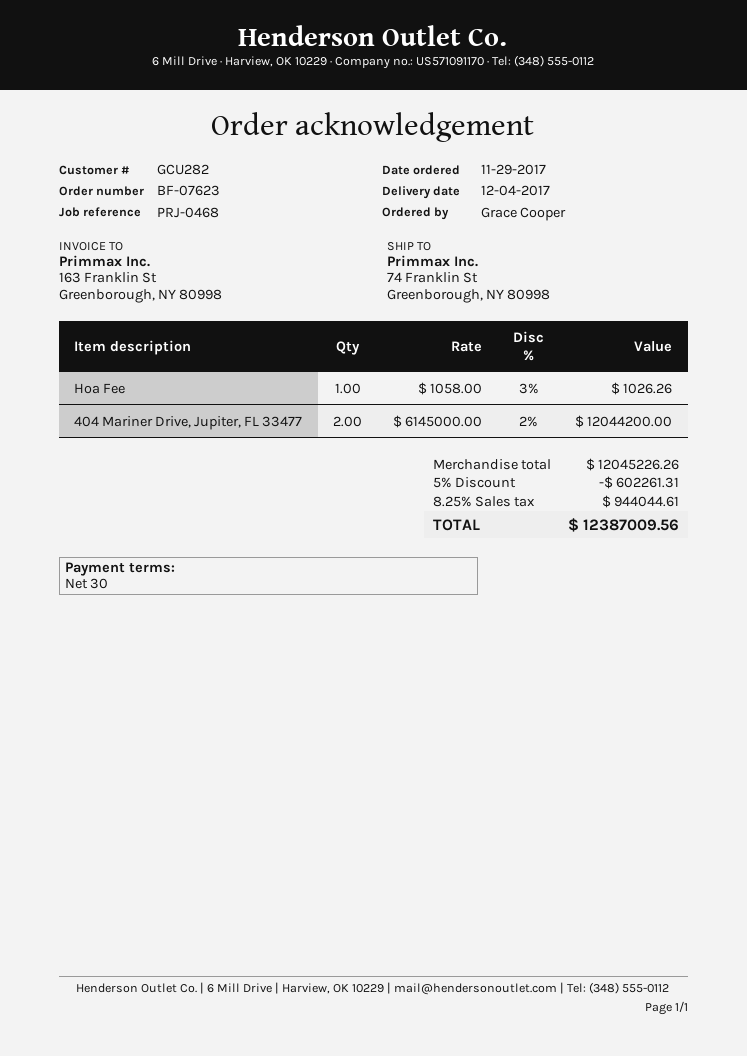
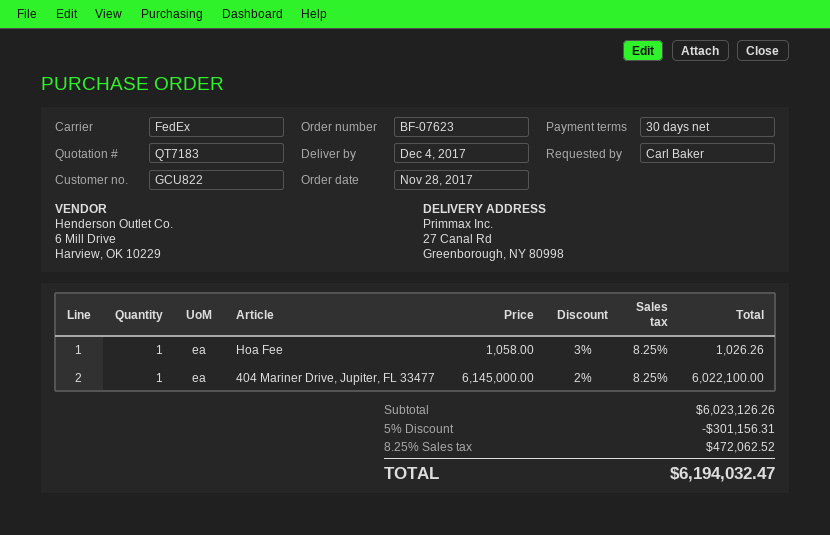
order date: 2017-11-29 -> 2017-11-28
customer number: GCU282 -> GCU822
ordered by: Grace Cooper -> Carl Baker
ship to: 74 Franklin St, Greenborough, NY 80998 -> 27 Canal Rd, Greenborough, NY 80998
404 Mariner Drive, Jupiter, FL 33477: 2 x 6145000.00 - 2% = 12044200.00 -> 1 x 6145000.00 - 2% = 6022100.00
subtotal: 12045226.26 -> 6023126.26
discount: 5% = 602261.31 -> 5% = 301156.31
tax: 8.25% = 944044.61 -> 8.25% = 472062.52
total: 12387009.56 -> 6194032.47

